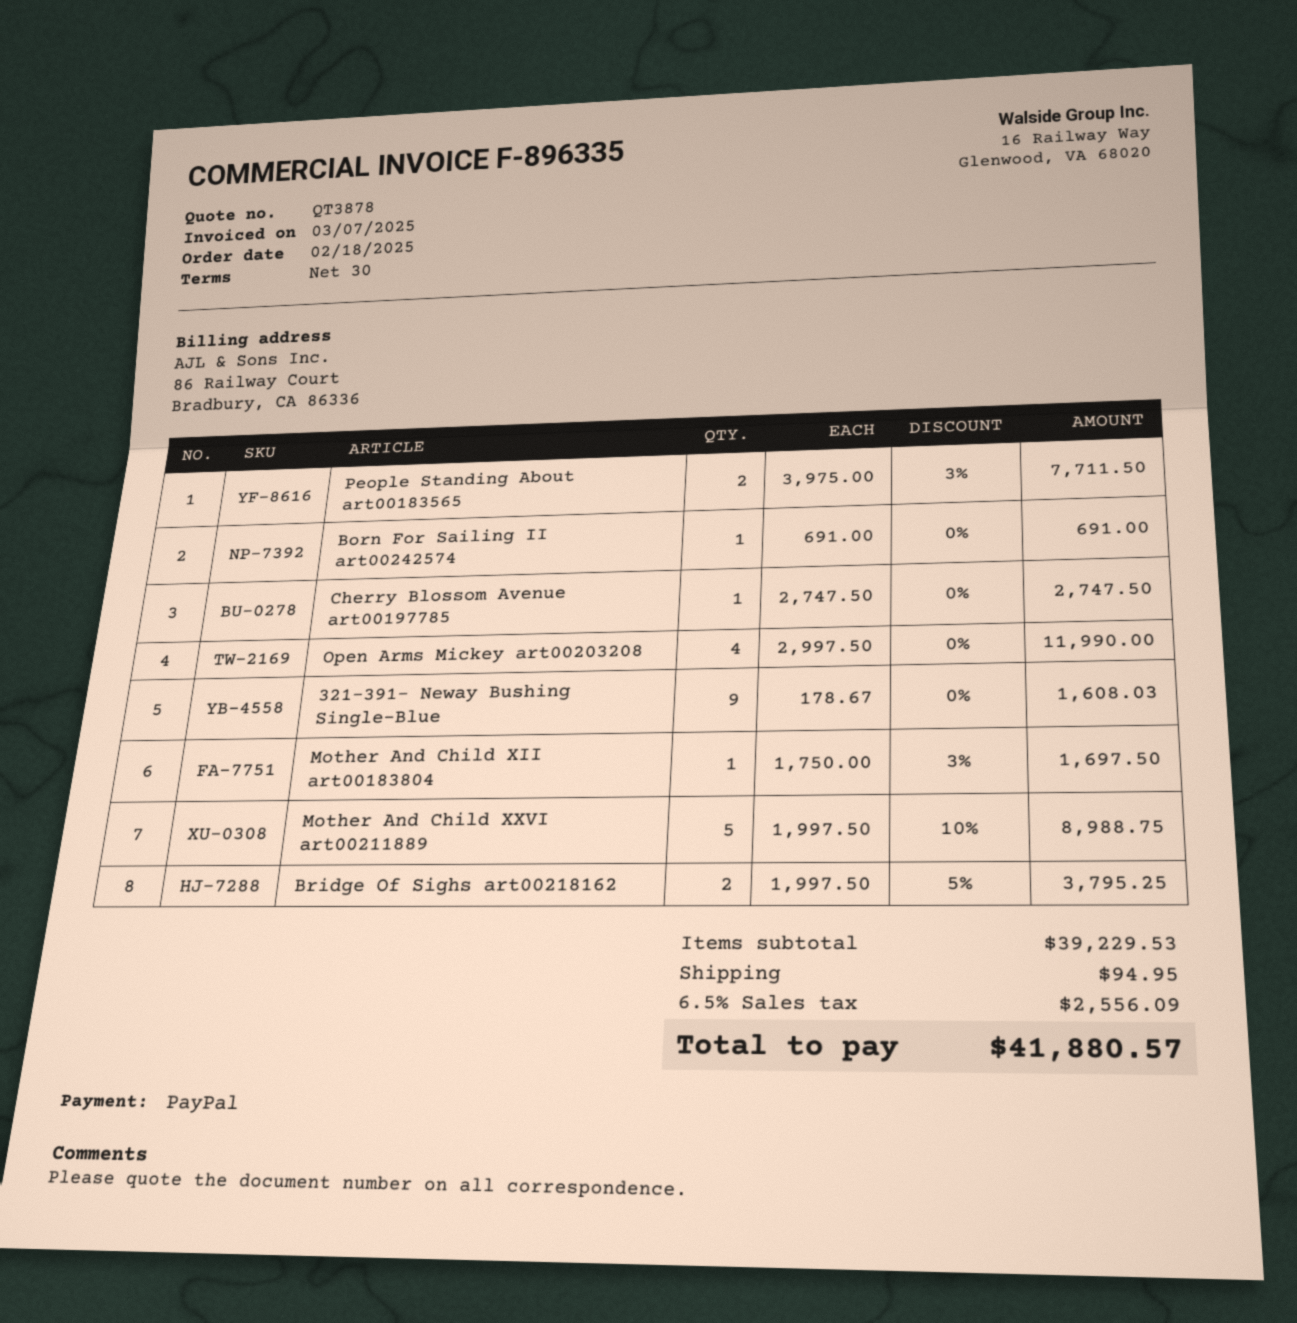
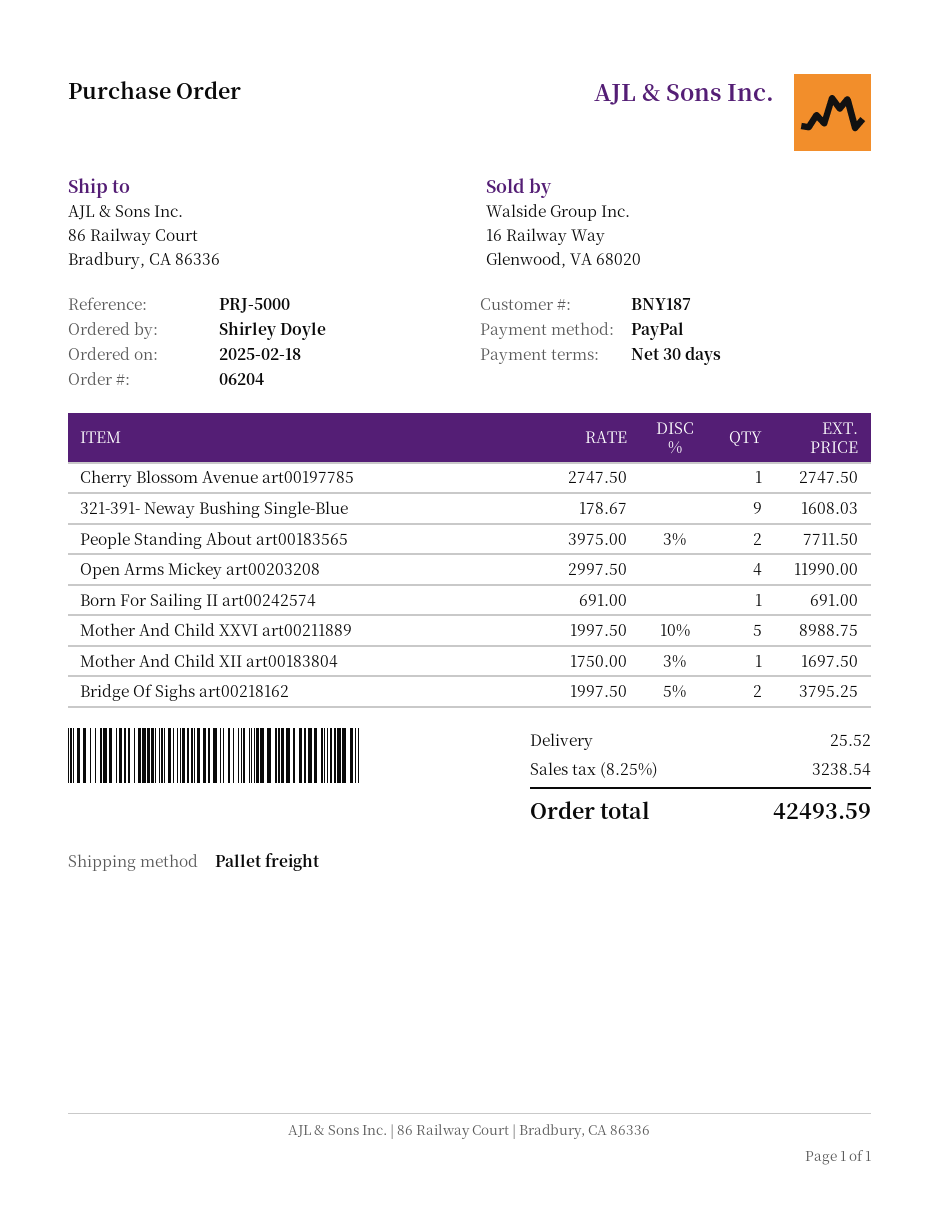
shipping: 94.95 -> 25.52
tax: 6.5% = 2556.09 -> 8.25% = 3238.54
total: 41880.57 -> 42493.59

